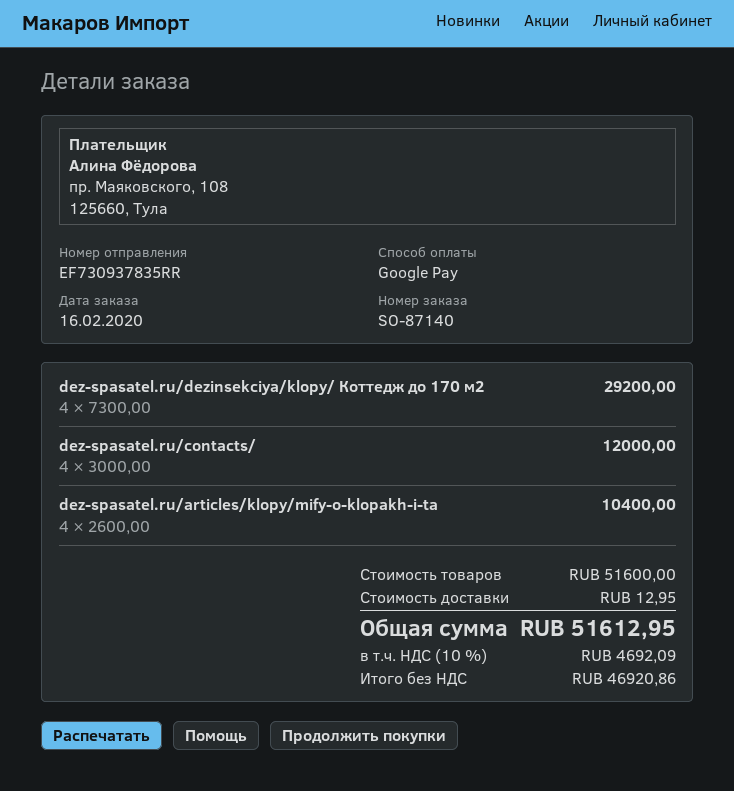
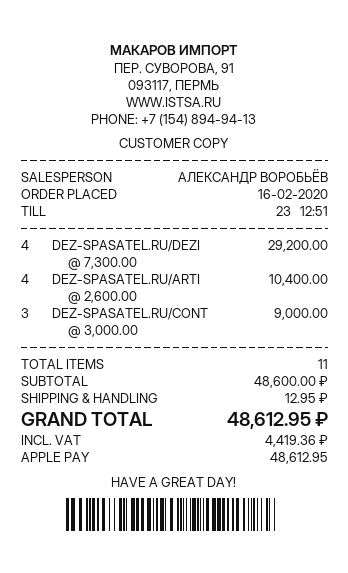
payment method: Google Pay -> Apple Pay
dez-spasatel.ru/contacts/: 4 x 3000.00 = 12000.00 -> 3 x 3000.00 = 9000.00
subtotal: 51600.00 -> 48600.00
tax: 4692.09 -> 4419.36
total: 51612.95 -> 48612.95

